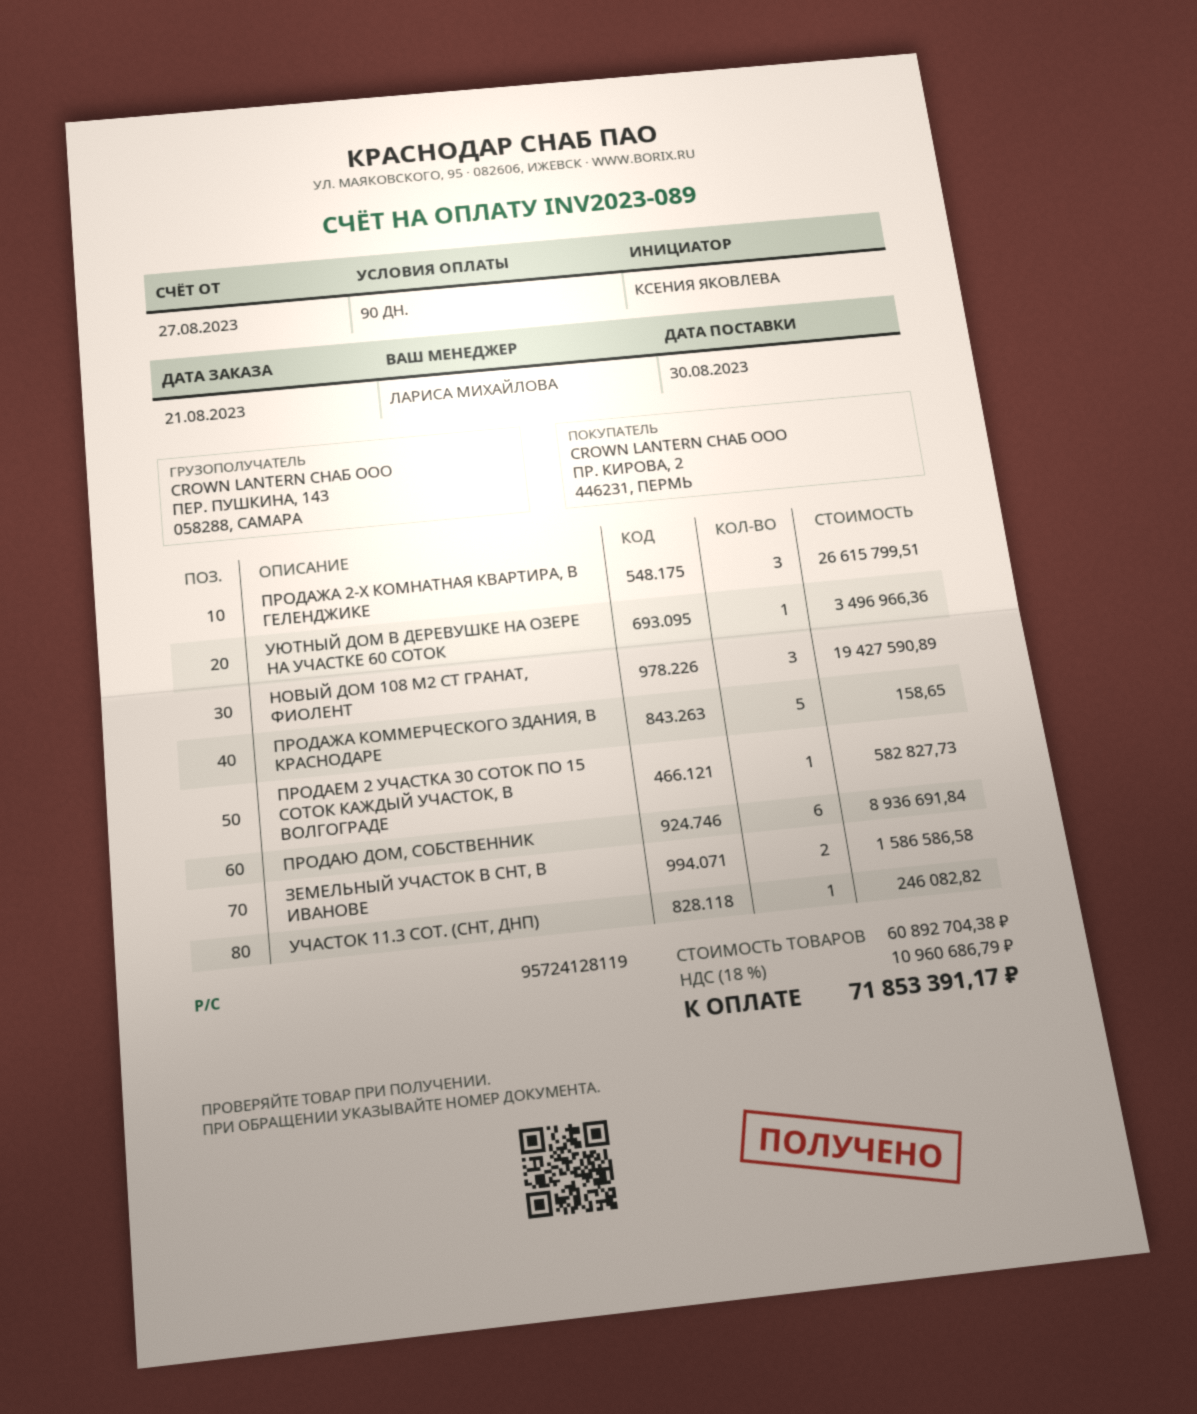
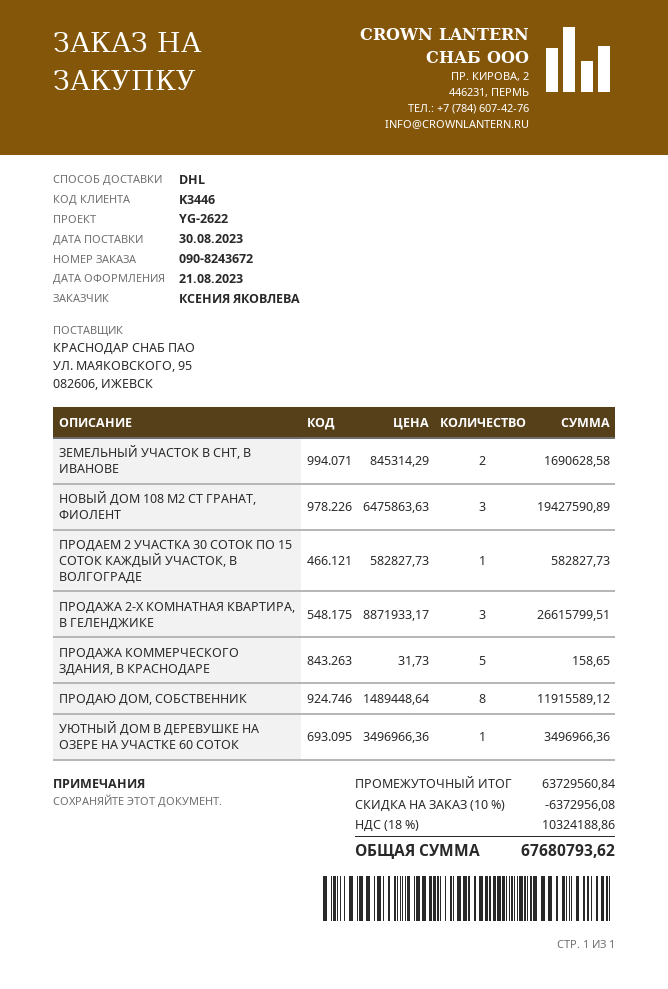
ПРОДАЮ ДОМ, СОБСТВЕННИК: 6 for 8936691.84 -> 8 for 11915589.12
ЗЕМЕЛЬНЫЙ УЧАСТОК В СНТ, В ИВАНОВЕ: 2 for 1586586.58 -> 2 for 1690628.58
УЧАСТОК 11.3 СОТ. (СНТ, ДНП): 1 for 246082.82 -> none
subtotal: 60892704.38 -> 63729560.84
discount: none -> 10% = 6372956.08
tax: 18% = 10960686.79 -> 18% = 10324188.86
total: 71853391.17 -> 67680793.62

